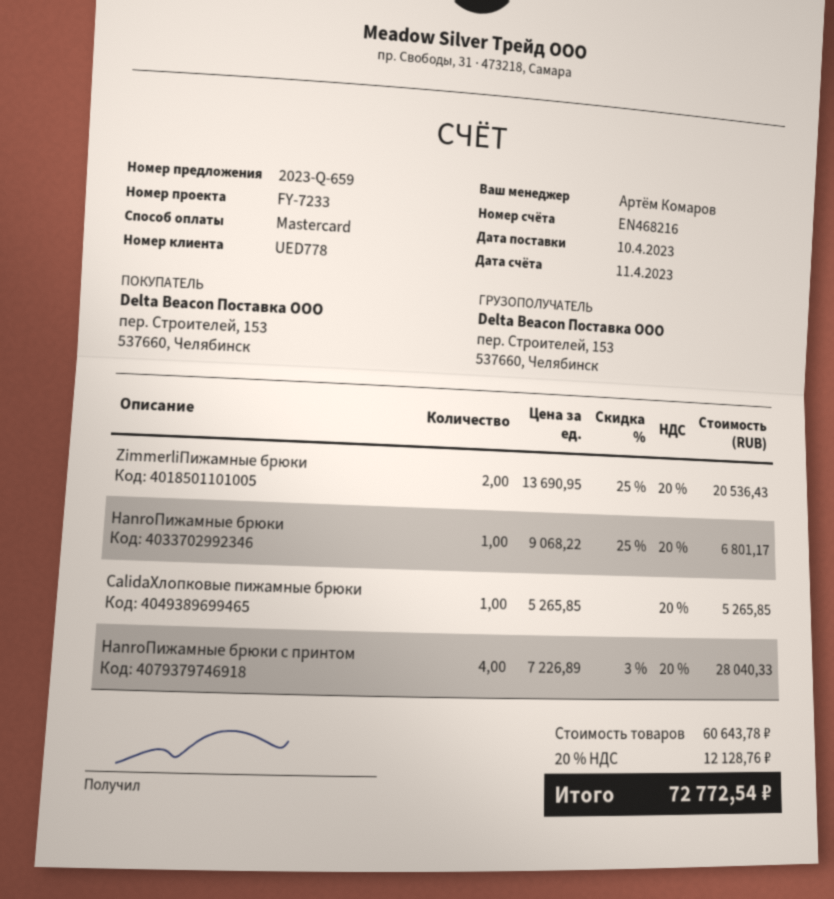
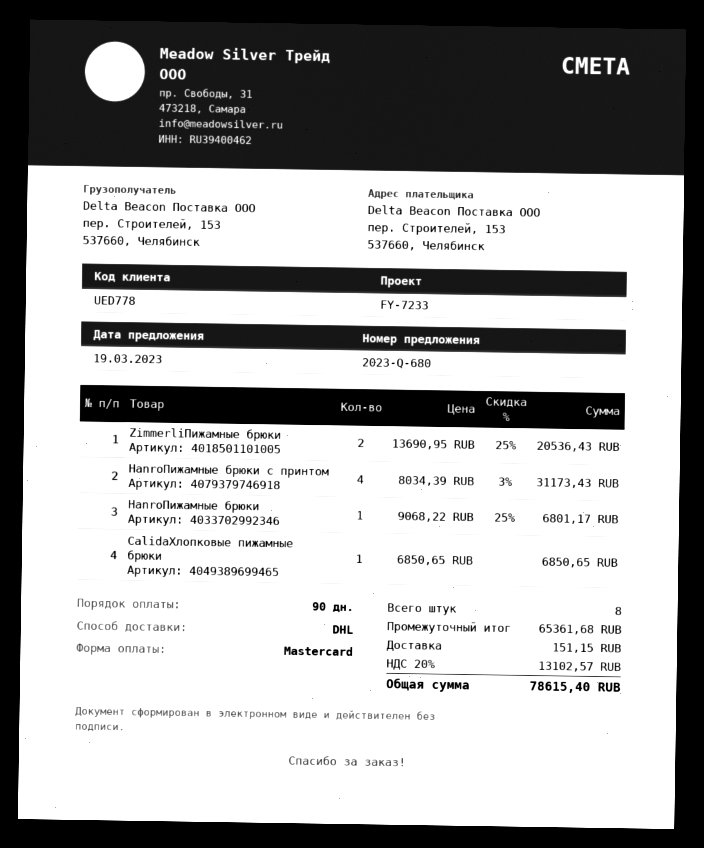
quote number: 2023-Q-659 -> 2023-Q-680
CalidaХлопковые пижамные брюки: 1 x 5265.85 = 5265.85 -> 1 x 6850.65 = 6850.65
HanroПижамные брюки с принтом: 4 x 7226.89 - 3% = 28040.33 -> 4 x 8034.39 - 3% = 31173.43
subtotal: 60643.78 -> 65361.68
shipping: none -> 151.15
tax: 20% = 12128.76 -> 20% = 13102.57
total: 72772.54 -> 78615.40

